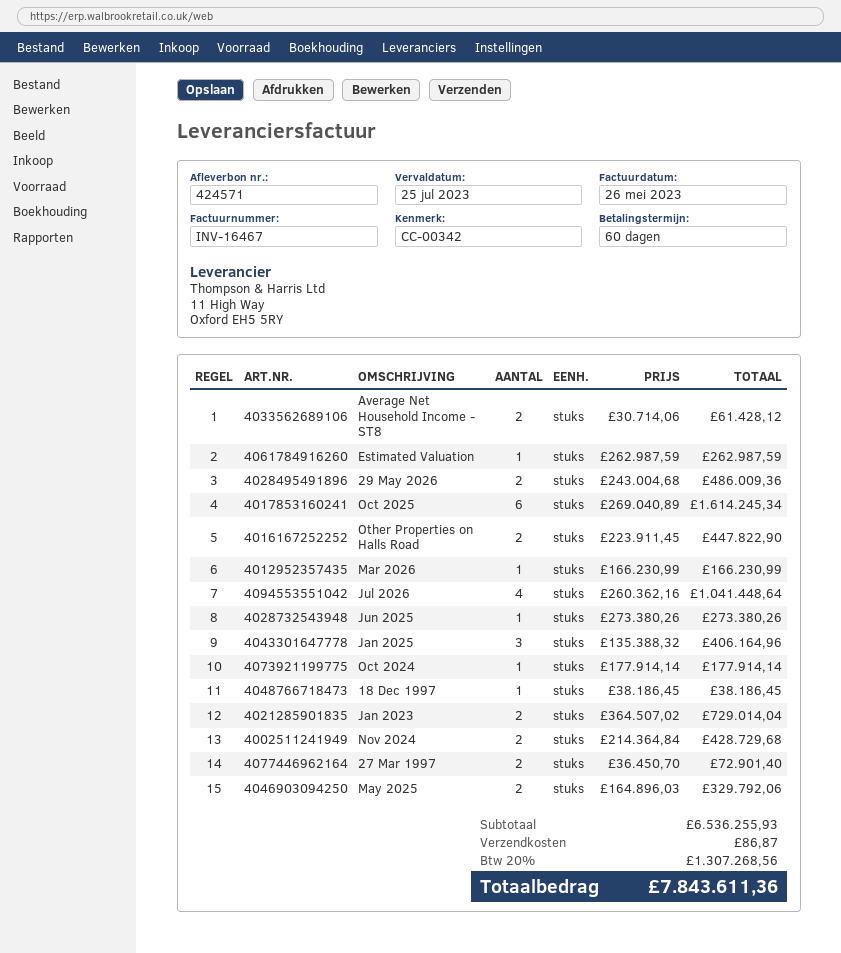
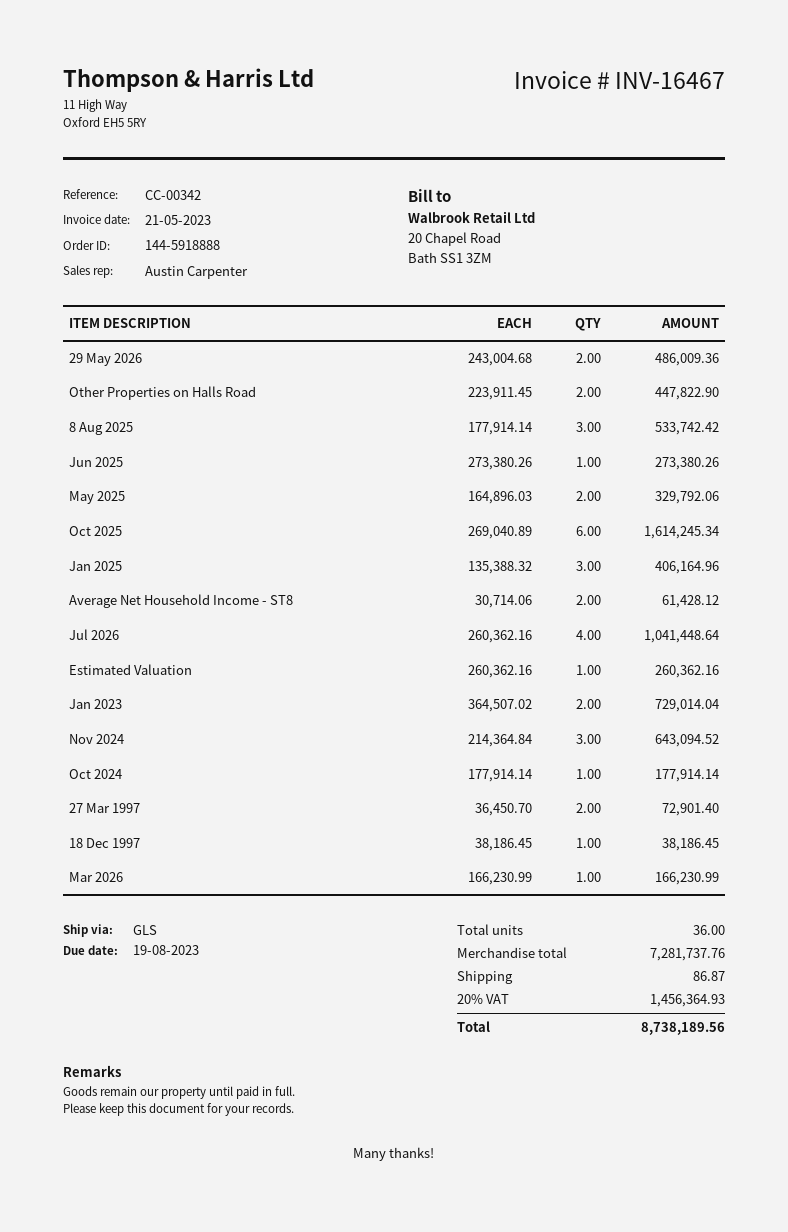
invoice date: 2023-05-26 -> 2023-05-21
due date: 2023-07-25 -> 2023-08-19
Estimated Valuation: 1 x 262987.59 = 262987.59 -> 1 x 260362.16 = 260362.16
Nov 2024: 2 x 214364.84 = 428729.68 -> 3 x 214364.84 = 643094.52
8 Aug 2025: none -> 3 x 177914.14 = 533742.42
subtotal: 6536255.93 -> 7281737.76
tax: 20% = 1307268.56 -> 20% = 1456364.93
total: 7843611.36 -> 8738189.56

